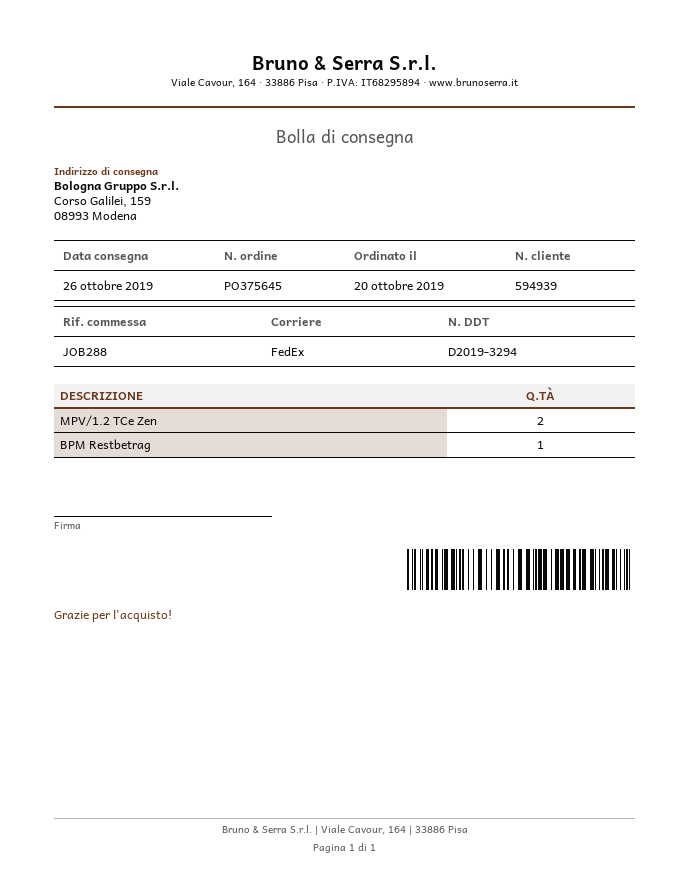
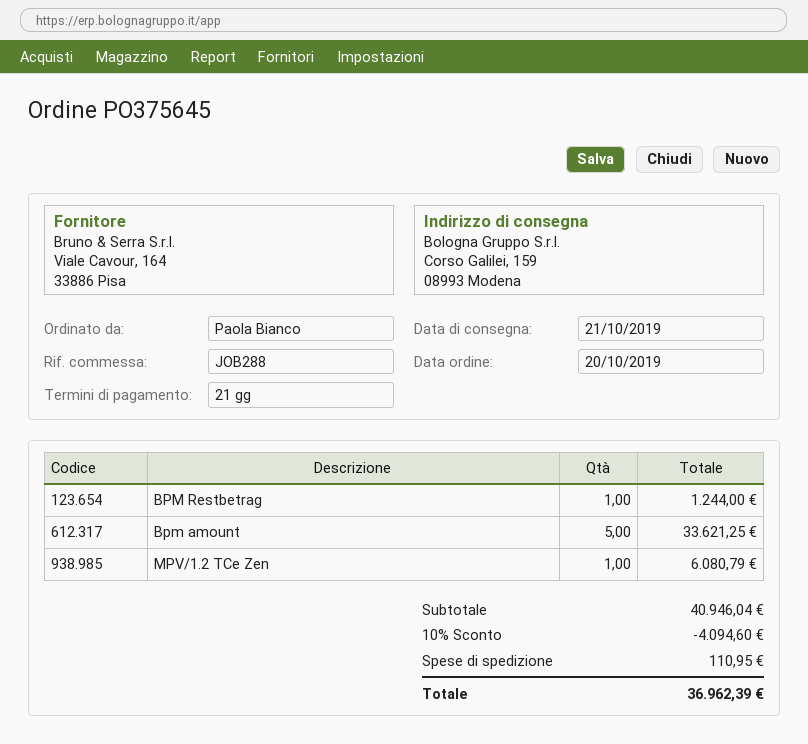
delivery date: 2019-10-26 -> 2019-10-21
MPV/1.2 TCe Zen: 2 -> 1
Bpm amount: none -> 5

